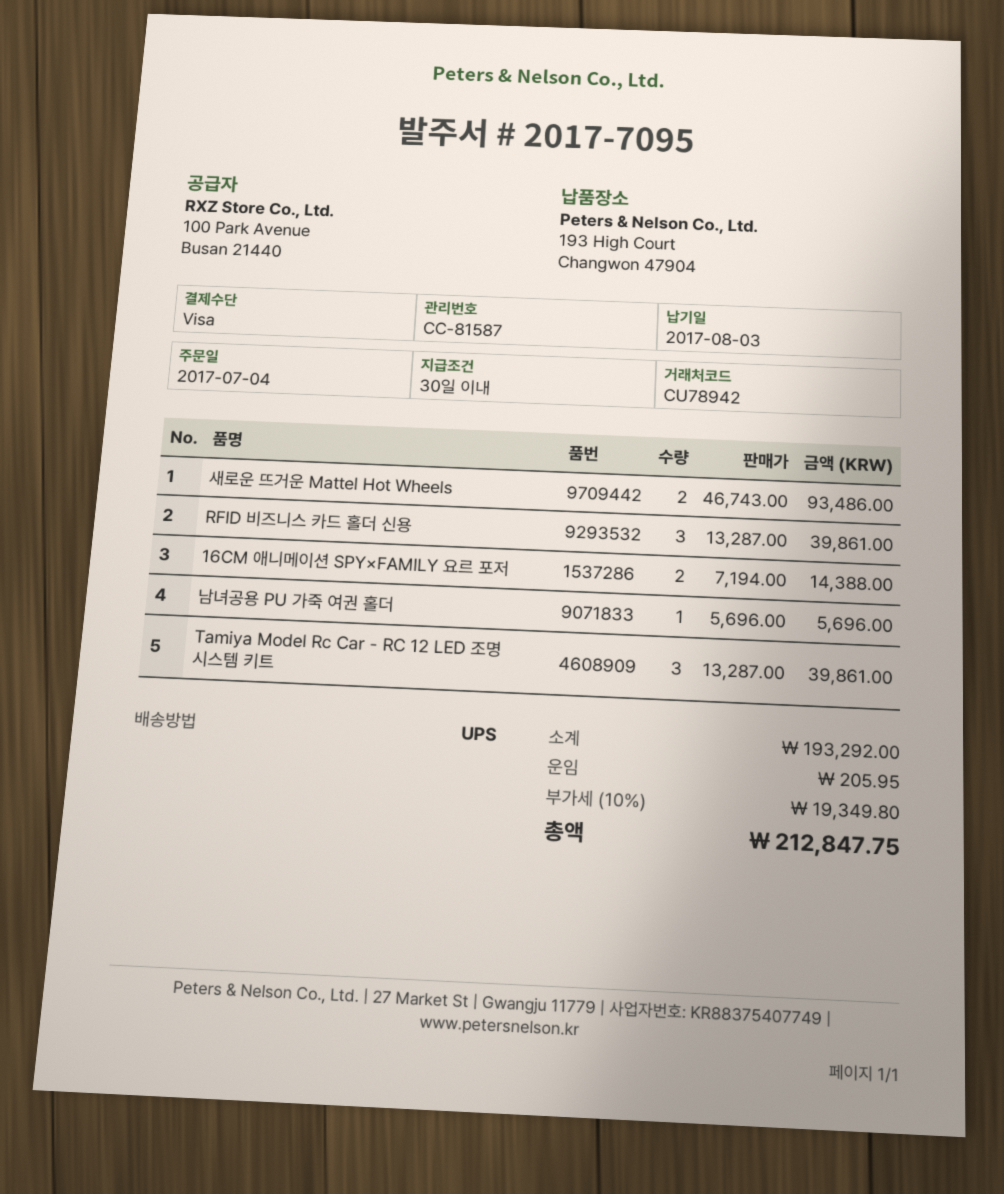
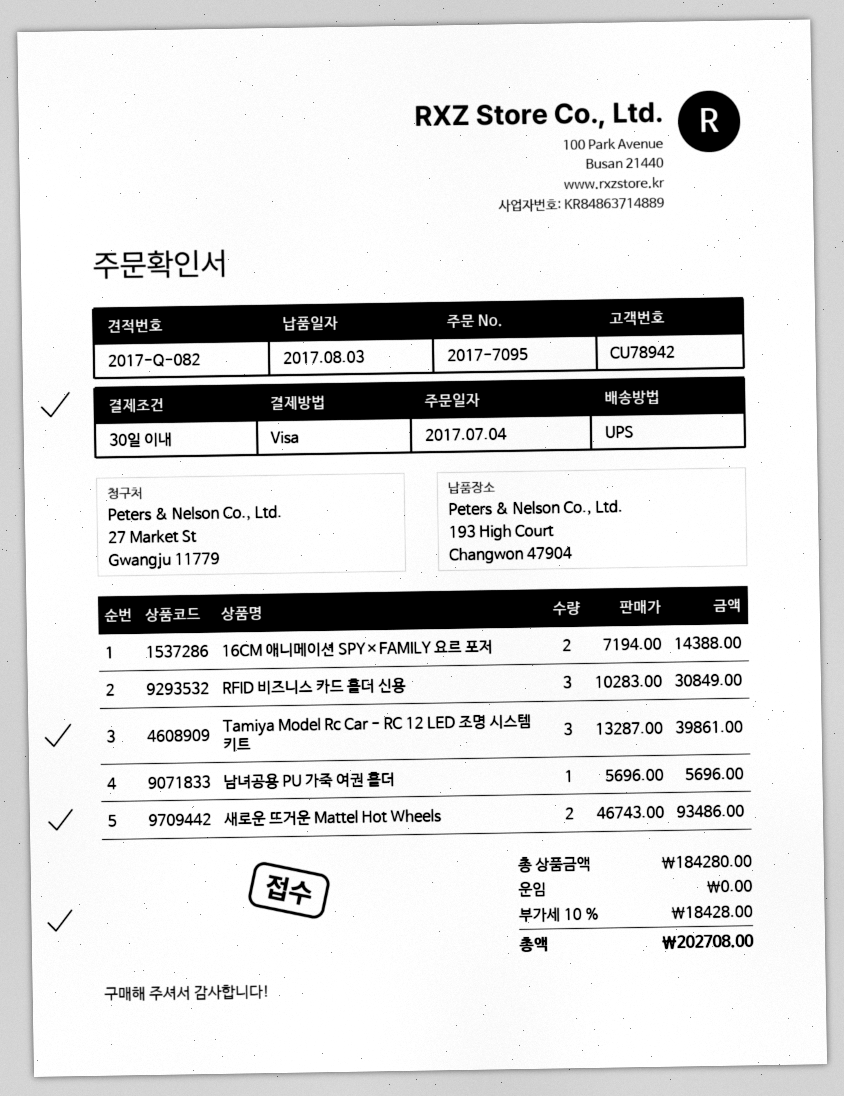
RFID 비즈니스 카드 홀더 신용: 3 x 13287.00 = 39861.00 -> 3 x 10283.00 = 30849.00
subtotal: 193292.00 -> 184280.00
shipping: 205.95 -> 0.00
tax: 10% = 19349.80 -> 10% = 18428.00
total: 212847.75 -> 202708.00

